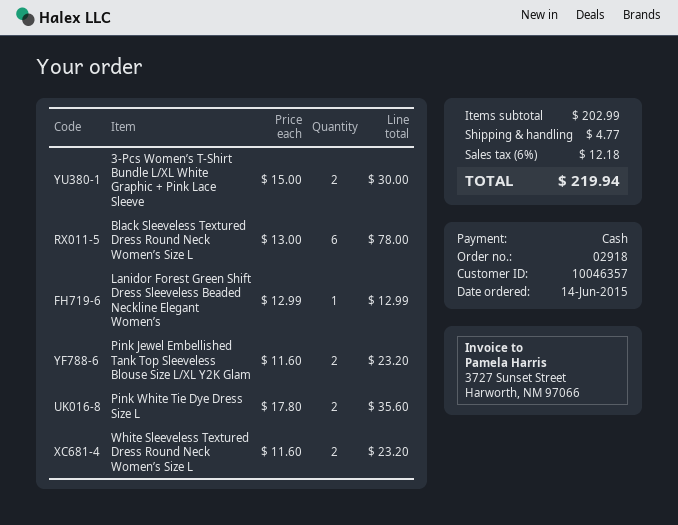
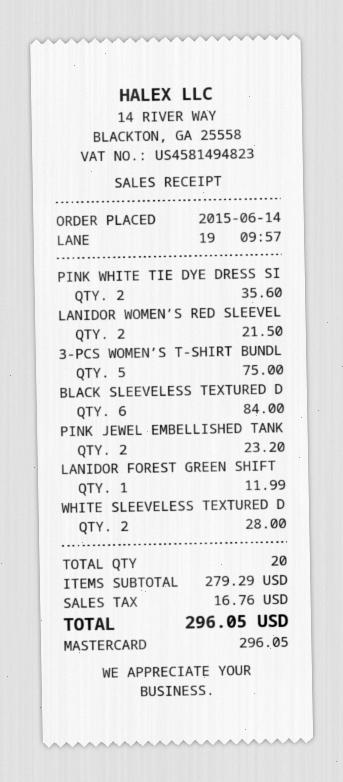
payment method: cash -> Mastercard
3-Pcs Women’s T-Shirt Bundle L/XL White Graphic + Pink Lace Sleeve: 2 for 30.00 -> 5 for 75.00
Black Sleeveless Textured Dress Round Neck Women’s Size L: 6 for 78.00 -> 6 for 84.00
Lanidor Forest Green Shift Dress Sleeveless Beaded Neckline Elegant Women’s: 1 for 12.99 -> 1 for 11.99
White Sleeveless Textured Dress Round Neck Women’s Size L: 2 for 23.20 -> 2 for 28.00
LANIDOR WOMEN’S RED SLEEVEL: none -> 2 for 21.50
subtotal: 202.99 -> 279.29
shipping: 4.77 -> none
tax: 12.18 -> 16.76
total: 219.94 -> 296.05

